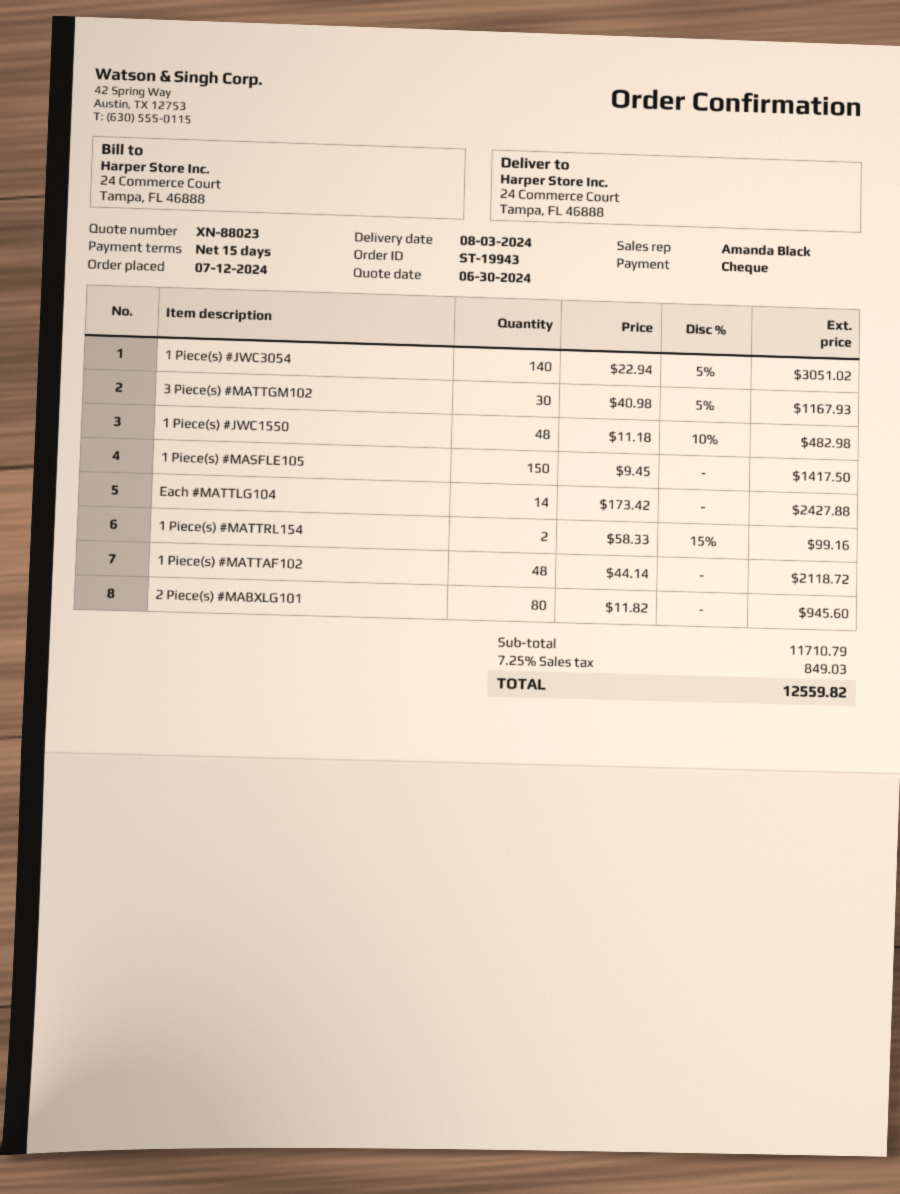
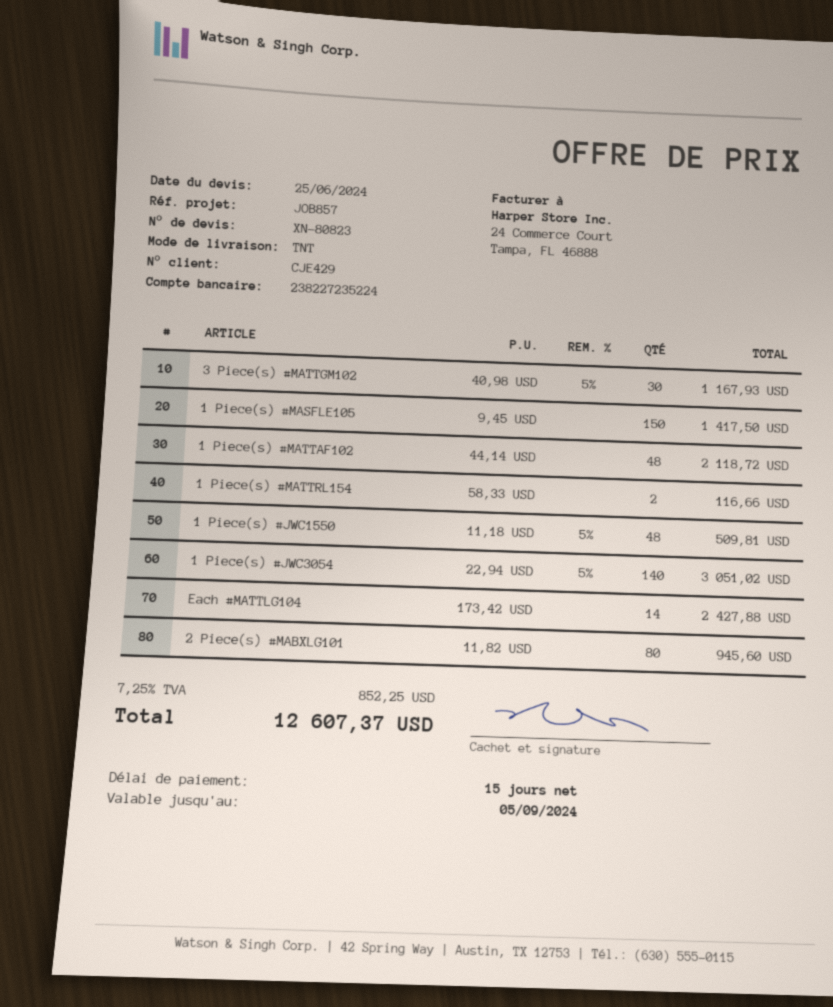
quote number: XN-88023 -> XN-80823
quote date: 2024-06-30 -> 2024-06-25
1 Piece(s) #JWC1550: 48 x 11.18 - 10% = 482.98 -> 48 x 11.18 - 5% = 509.81
1 Piece(s) #MATTRL154: 2 x 58.33 - 15% = 99.16 -> 2 x 58.33 = 116.66
tax: 7.25% = 849.03 -> 7.25% = 852.25
total: 12559.82 -> 12607.37

